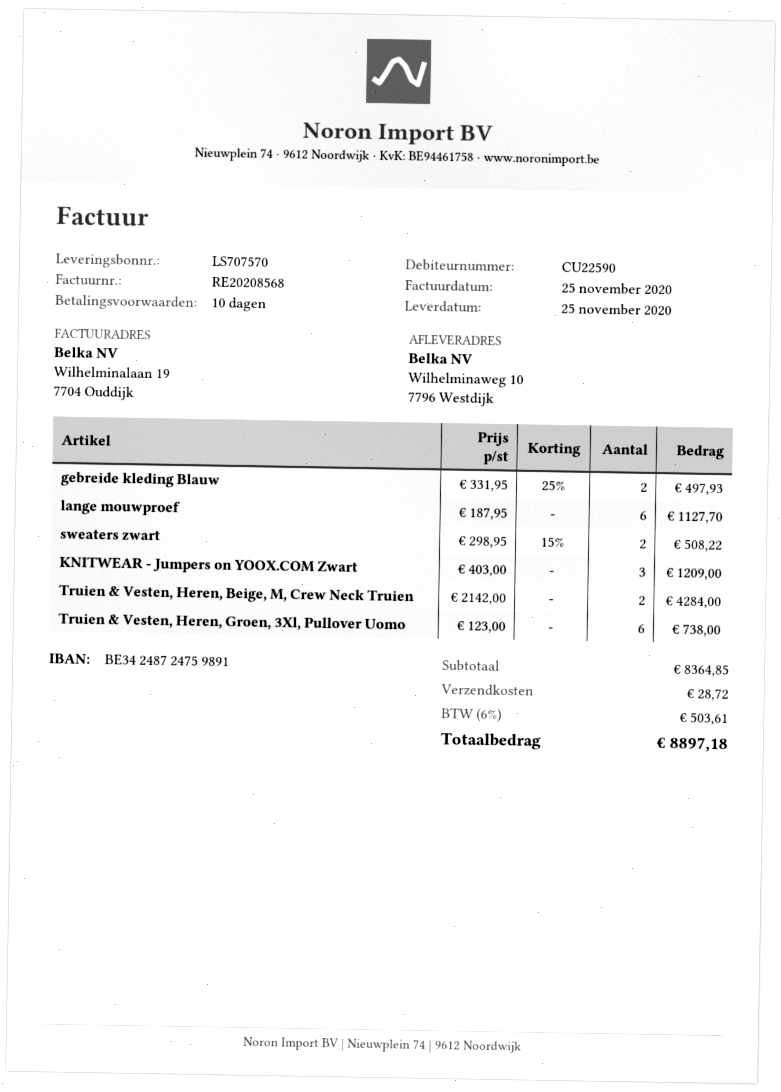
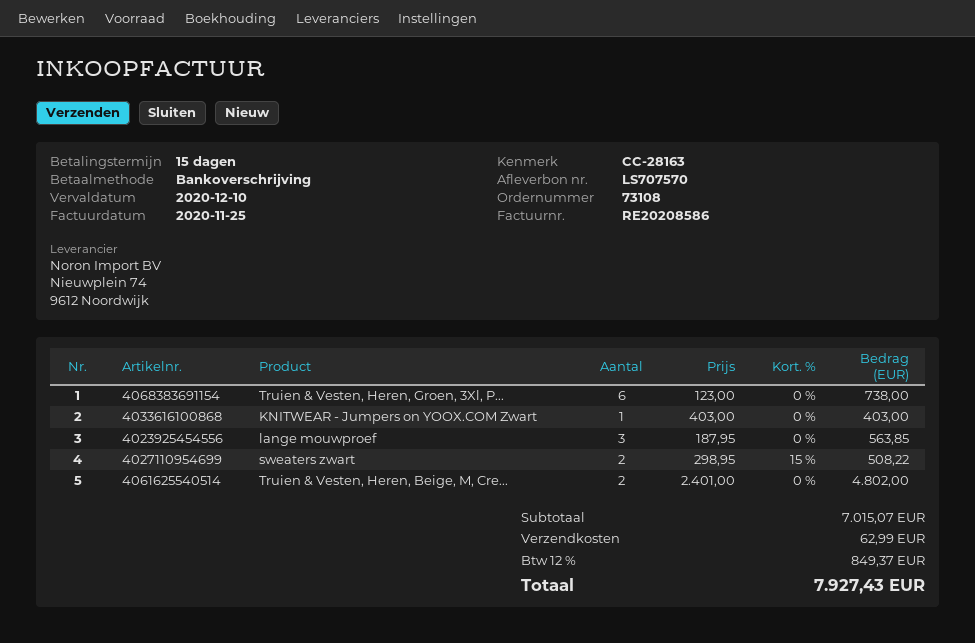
invoice number: RE20208568 -> RE20208586
payment terms: 10 days -> 15 days
gebreide kleding Blauw: 2 x 331.95 - 25% = 497.93 -> none
lange mouwproef: 6 x 187.95 = 1127.70 -> 3 x 187.95 = 563.85
KNITWEAR - Jumpers on YOOX.COM Zwart: 3 x 403.00 = 1209.00 -> 1 x 403.00 = 403.00
Truien & Vesten, Heren, Beige, M, Crew Neck Truien: 2 x 2142.00 = 4284.00 -> 2 x 2401.00 = 4802.00
subtotal: 8364.85 -> 7015.07
shipping: 28.72 -> 62.99
tax: 6% = 503.61 -> 12% = 849.37
total: 8897.18 -> 7927.43

